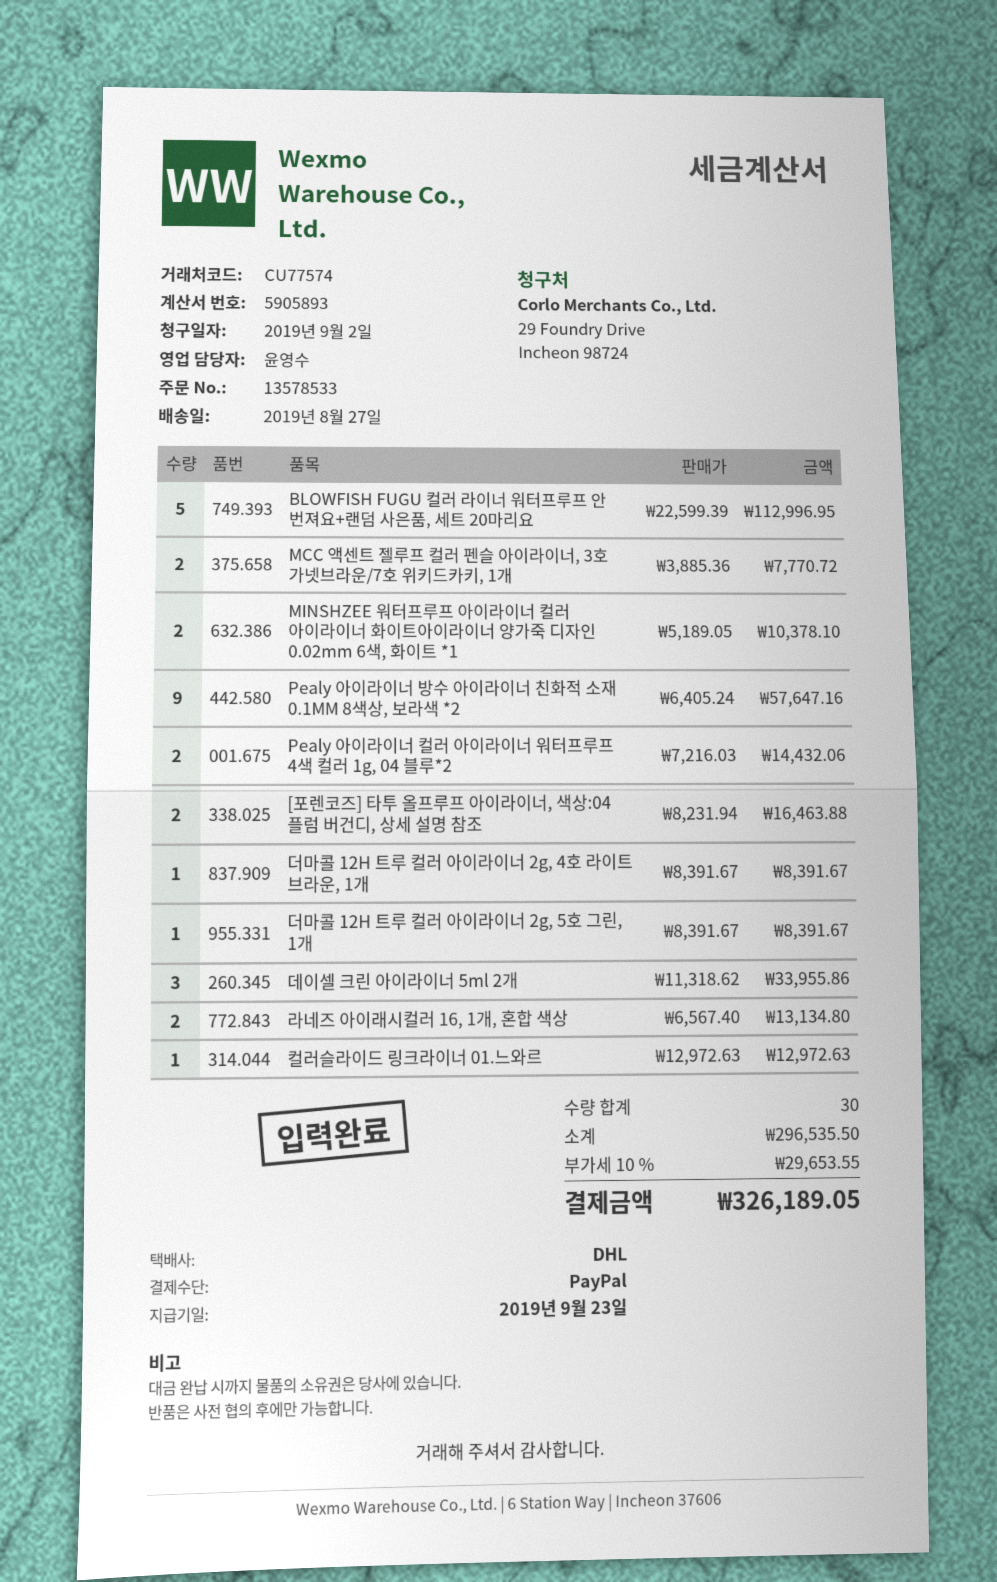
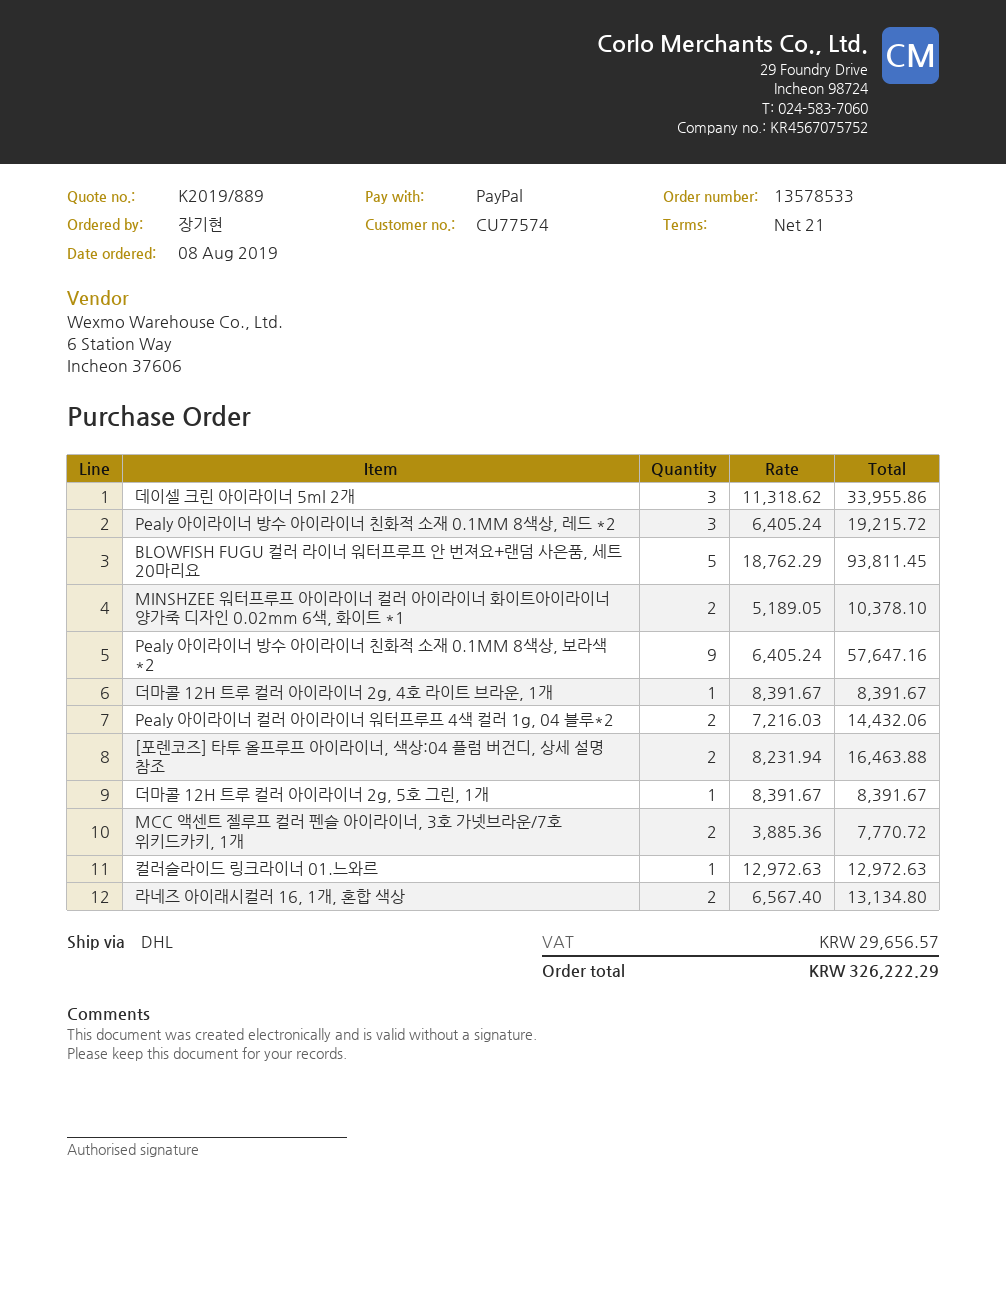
BLOWFISH FUGU 컬러 라이너 워터프루프 안 번져요+랜덤 사은품, 세트 20마리요: 5 x 22599.39 = 112996.95 -> 5 x 18762.29 = 93811.45
Pealy 아이라이너 방수 아이라이너 친화적 소재 0.1MM 8색상, 레드 *2: none -> 3 x 6405.24 = 19215.72
tax: 29653.55 -> 29656.57
total: 326189.05 -> 326222.29

